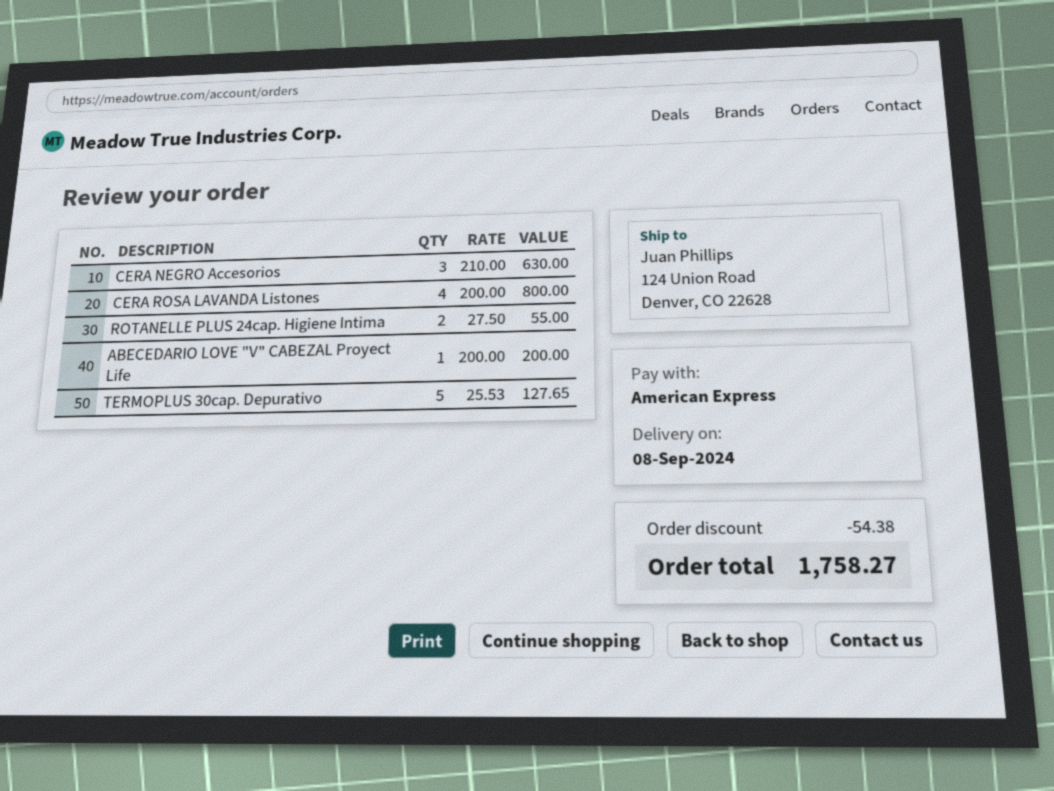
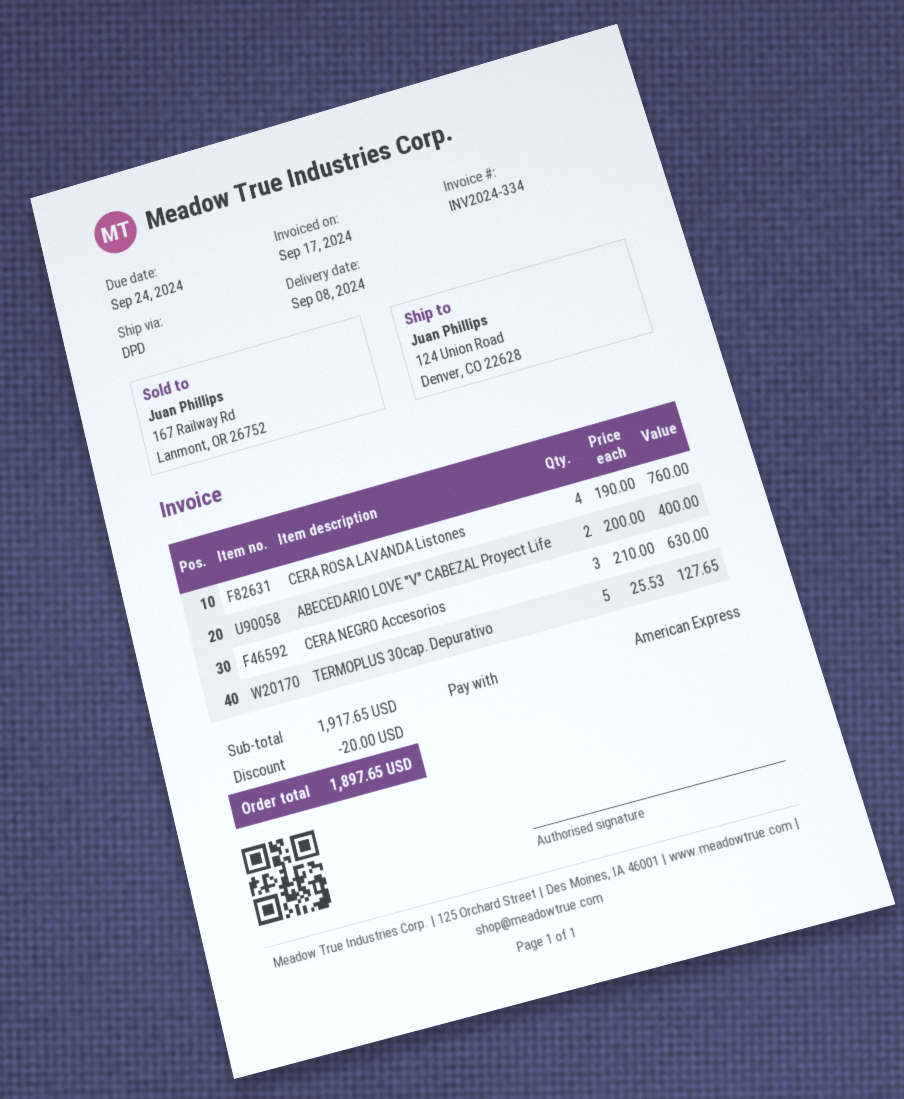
CERA ROSA LAVANDA Listones: 4 x 200.00 = 800.00 -> 4 x 190.00 = 760.00
ROTANELLE PLUS 24cap. Higiene Intima: 2 x 27.50 = 55.00 -> none
ABECEDARIO LOVE "V" CABEZAL Proyect Life: 1 x 200.00 = 200.00 -> 2 x 200.00 = 400.00
discount: 54.38 -> 20.00
total: 1758.27 -> 1897.65

